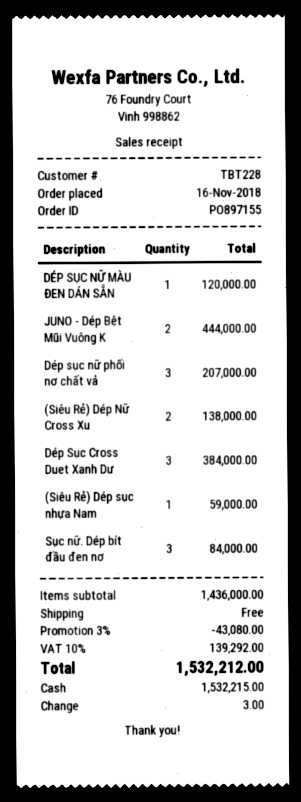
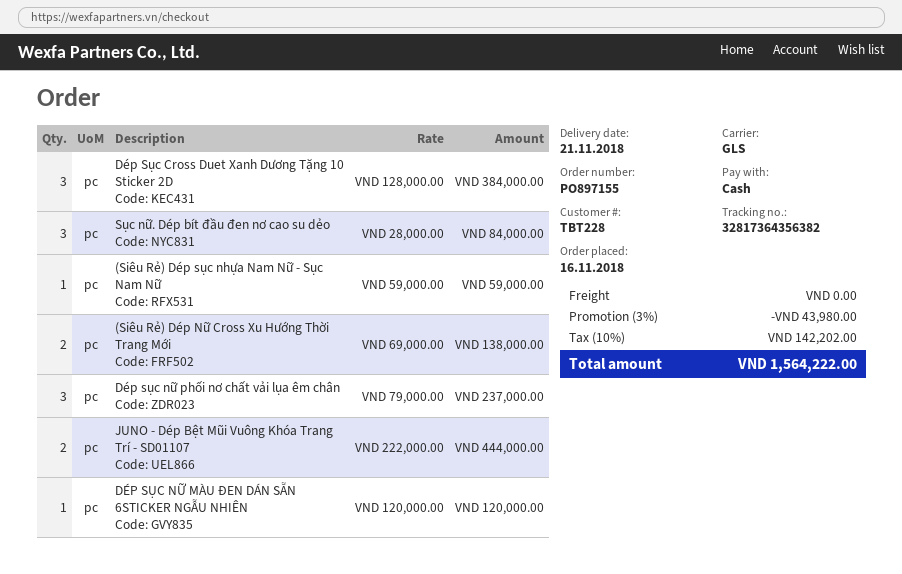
Dép sục nữ phối nơ chất vả: 3 for 207000.00 -> 3 for 237000.00
discount: 3% = 43080.00 -> 3% = 43980.00
tax: 10% = 139292.00 -> 10% = 142202.00
total: 1532212.00 -> 1564222.00

